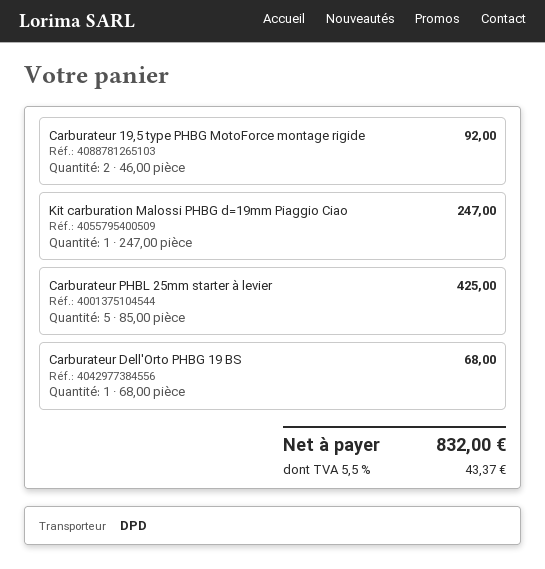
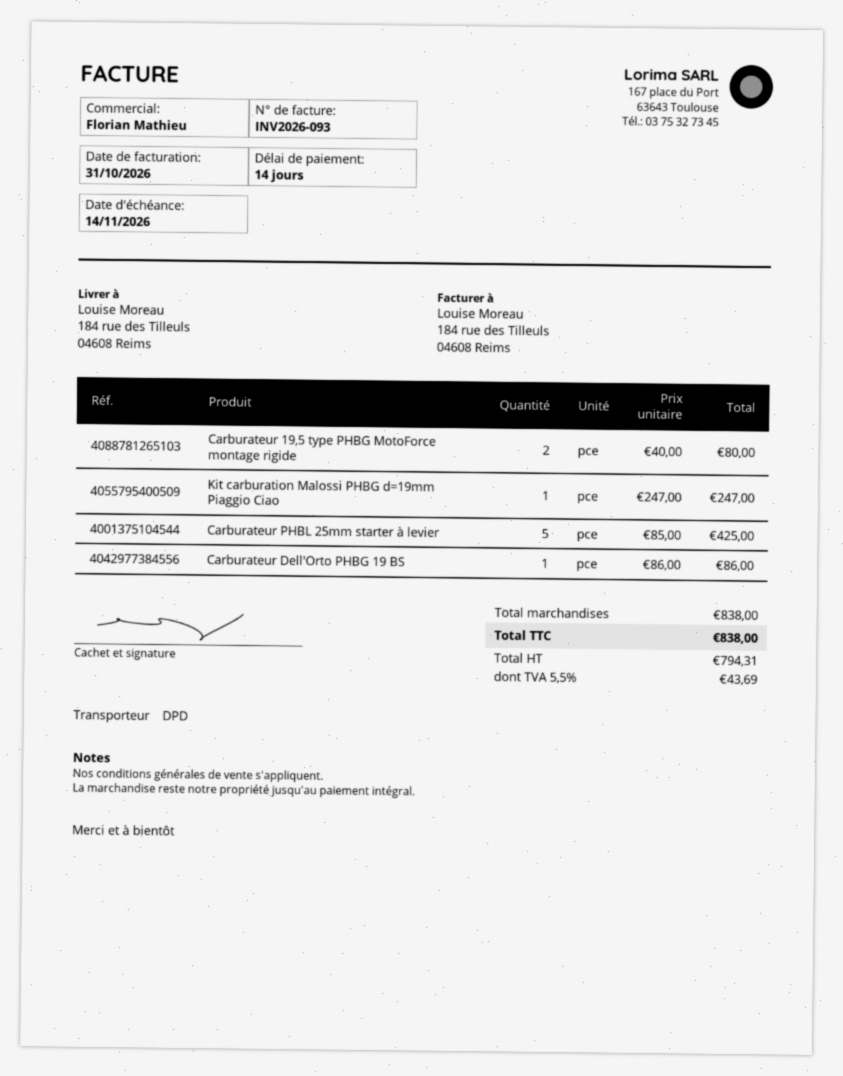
Carburateur 19,5 type PHBG MotoForce montage rigide: 2 x 46.00 = 92.00 -> 2 x 40.00 = 80.00
Carburateur Dell'Orto PHBG 19 BS: 1 x 68.00 = 68.00 -> 1 x 86.00 = 86.00
tax: 5.5% = 43.37 -> 5.5% = 43.69
total: 832.00 -> 838.00

